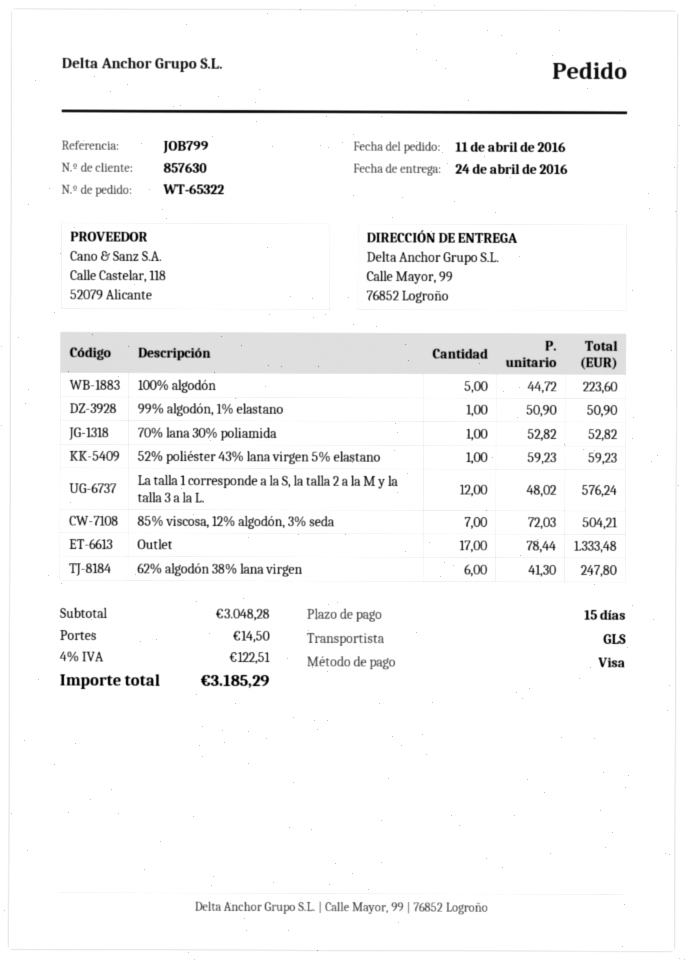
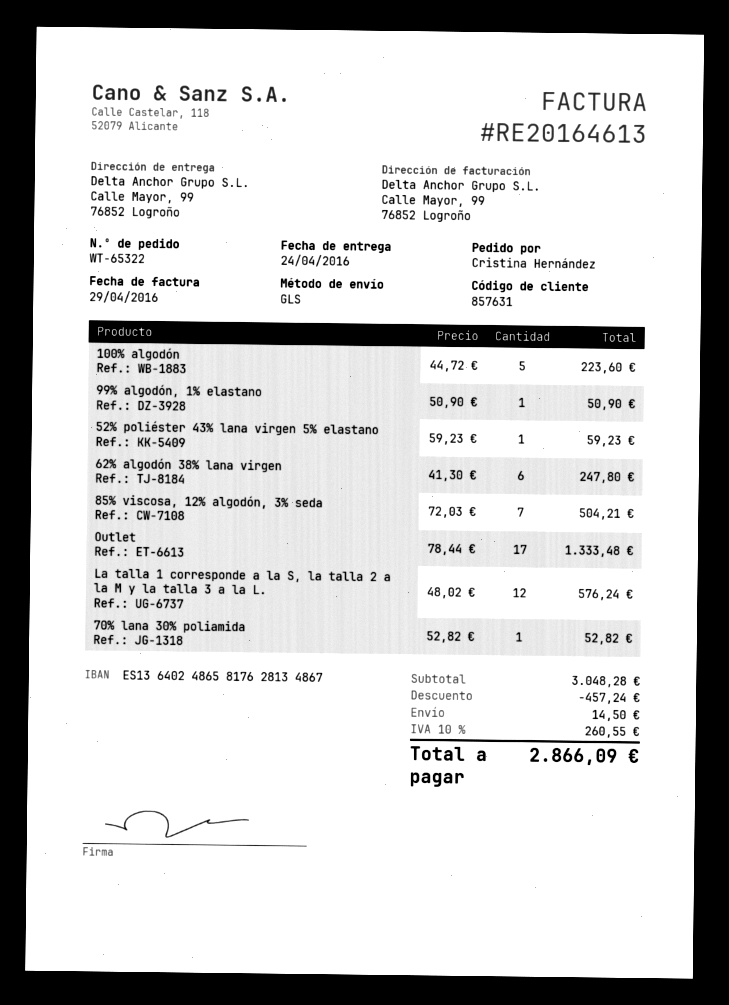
customer number: 857630 -> 857631
discount: none -> 457.24
tax: 4% = 122.51 -> 10% = 260.55
total: 3185.29 -> 2866.09

